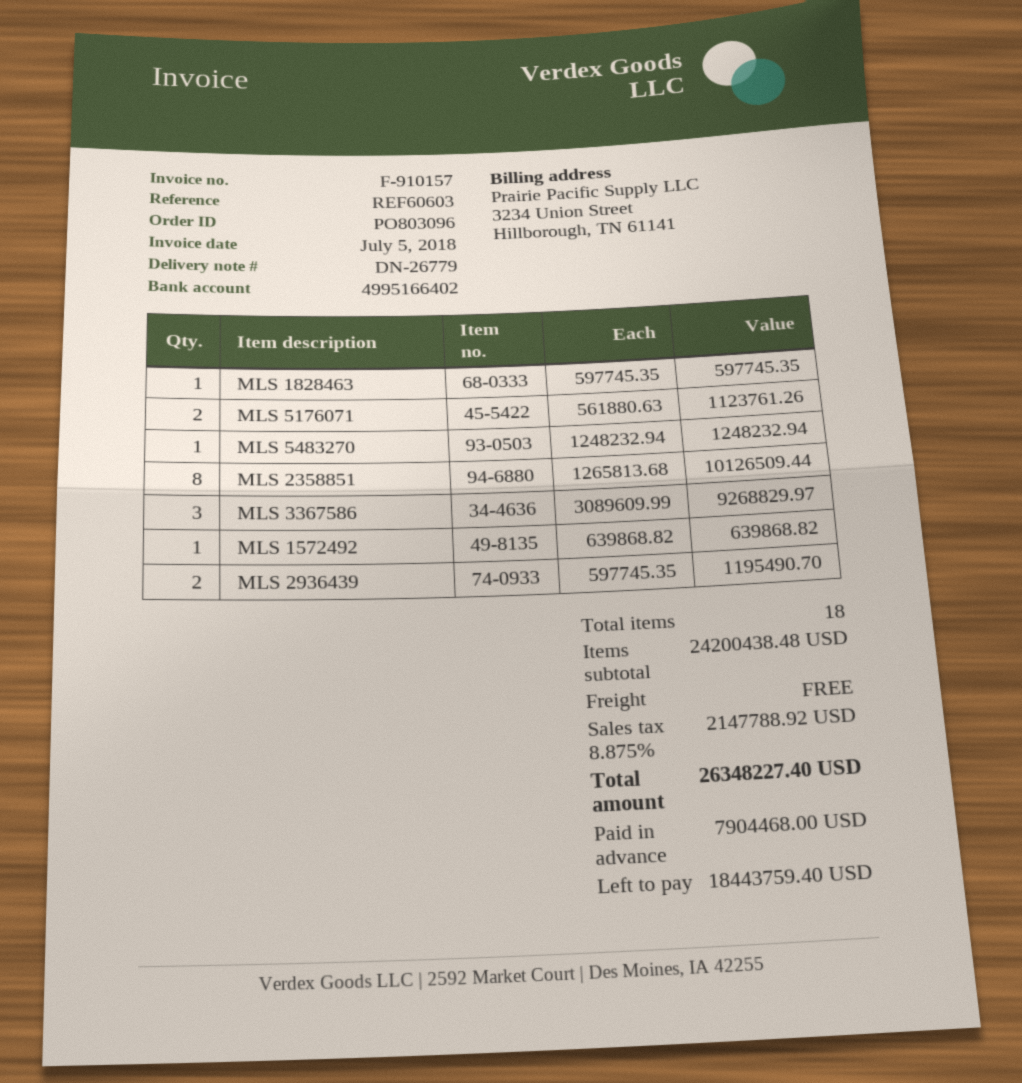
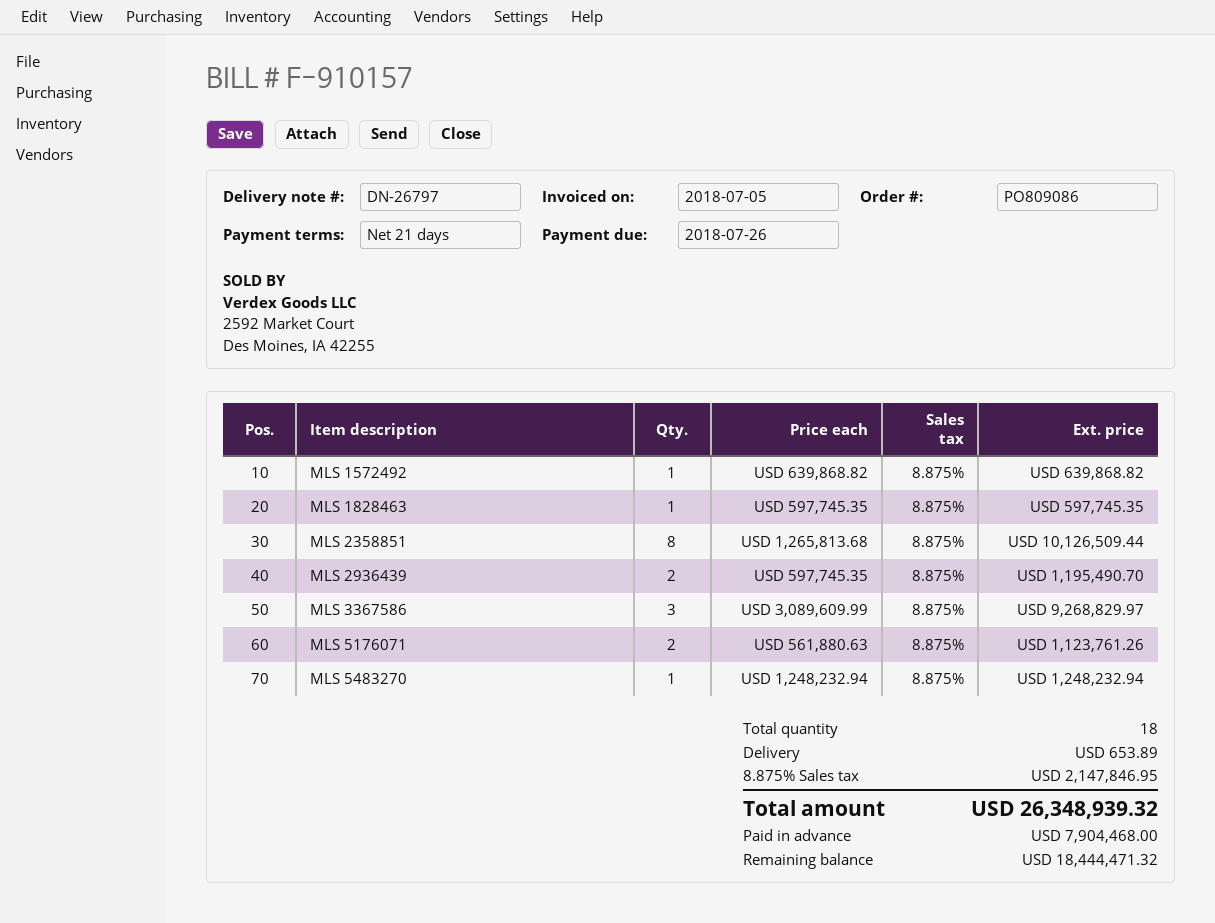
order number: PO803096 -> PO809086
delivery note number: DN-26779 -> DN-26797
shipping: 0.00 -> 653.89
tax: 8.875% = 2147788.92 -> 8.875% = 2147846.95
total: 26348227.40 -> 26348939.32
balance: 18443759.40 -> 18444471.32

